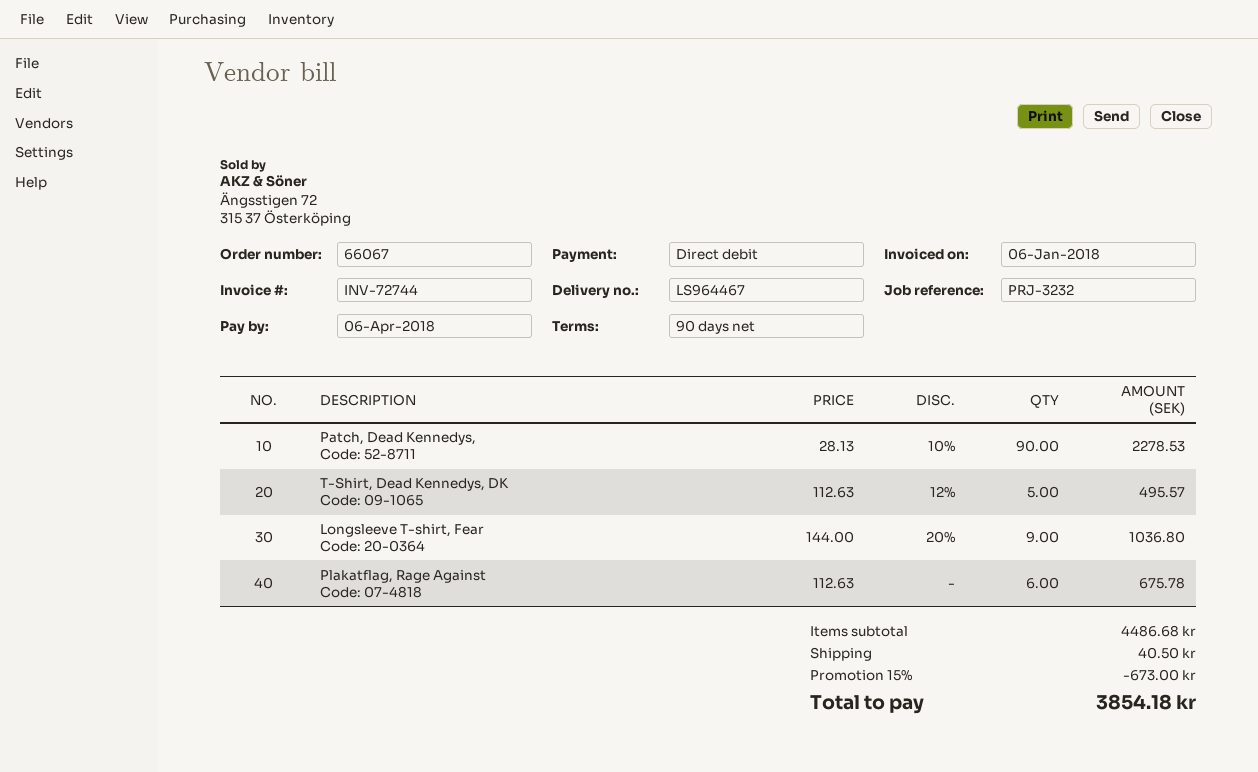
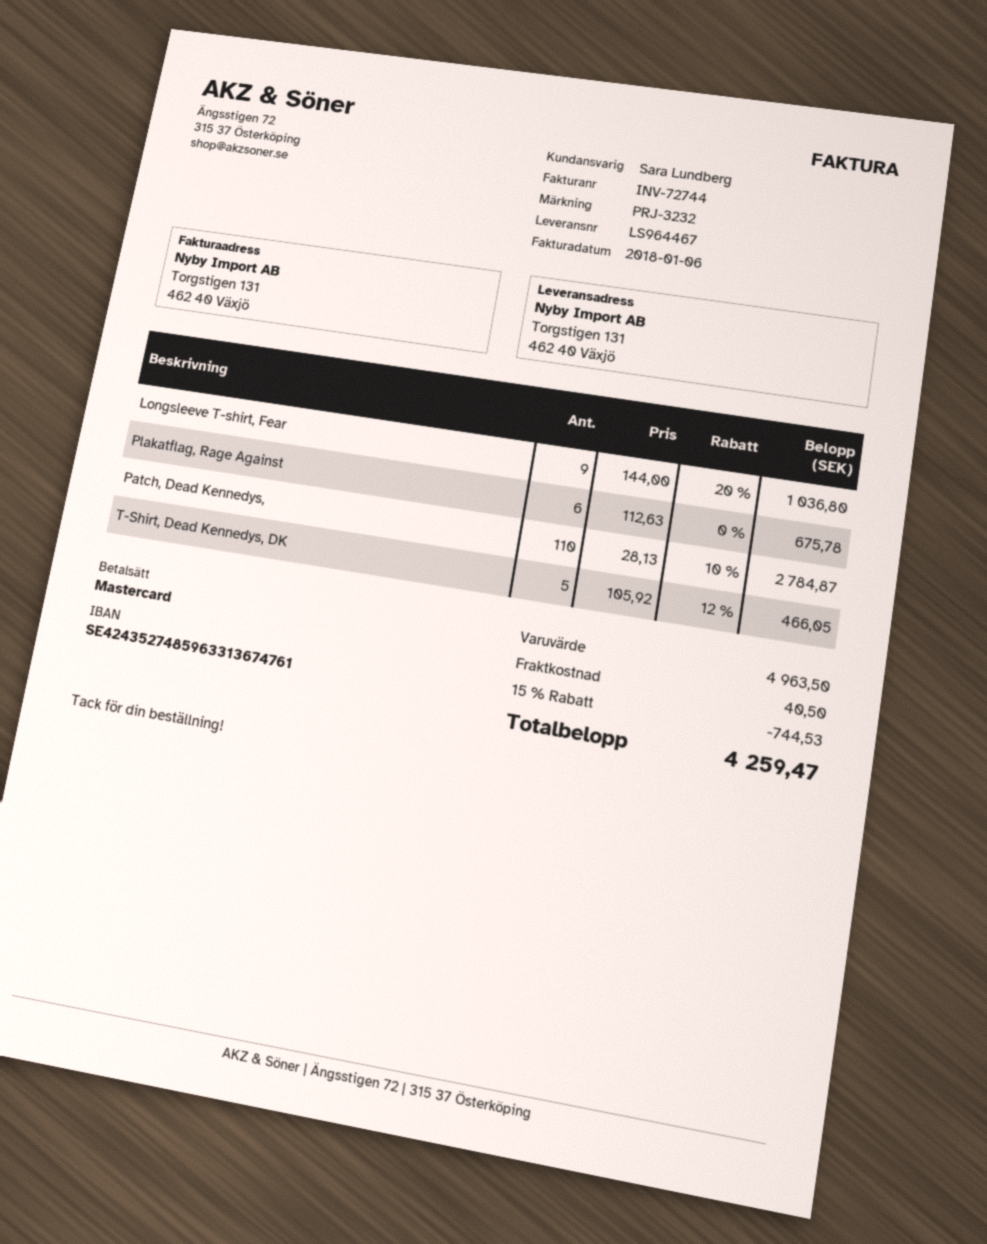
payment method: direct debit -> Mastercard
Patch, Dead Kennedys,: 90 x 28.13 - 10% = 2278.53 -> 110 x 28.13 - 10% = 2784.87
T-Shirt, Dead Kennedys, DK: 5 x 112.63 - 12% = 495.57 -> 5 x 105.92 - 12% = 466.05
subtotal: 4486.68 -> 4963.50
discount: 15% = 673.00 -> 15% = 744.53
total: 3854.18 -> 4259.47

